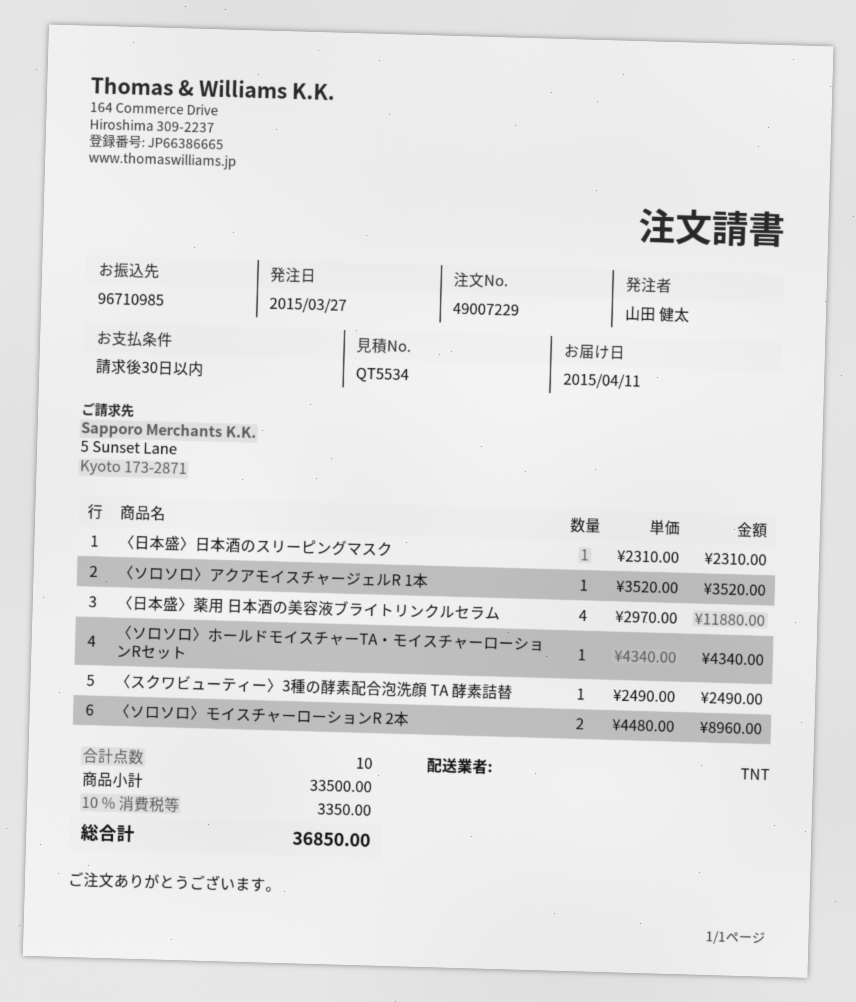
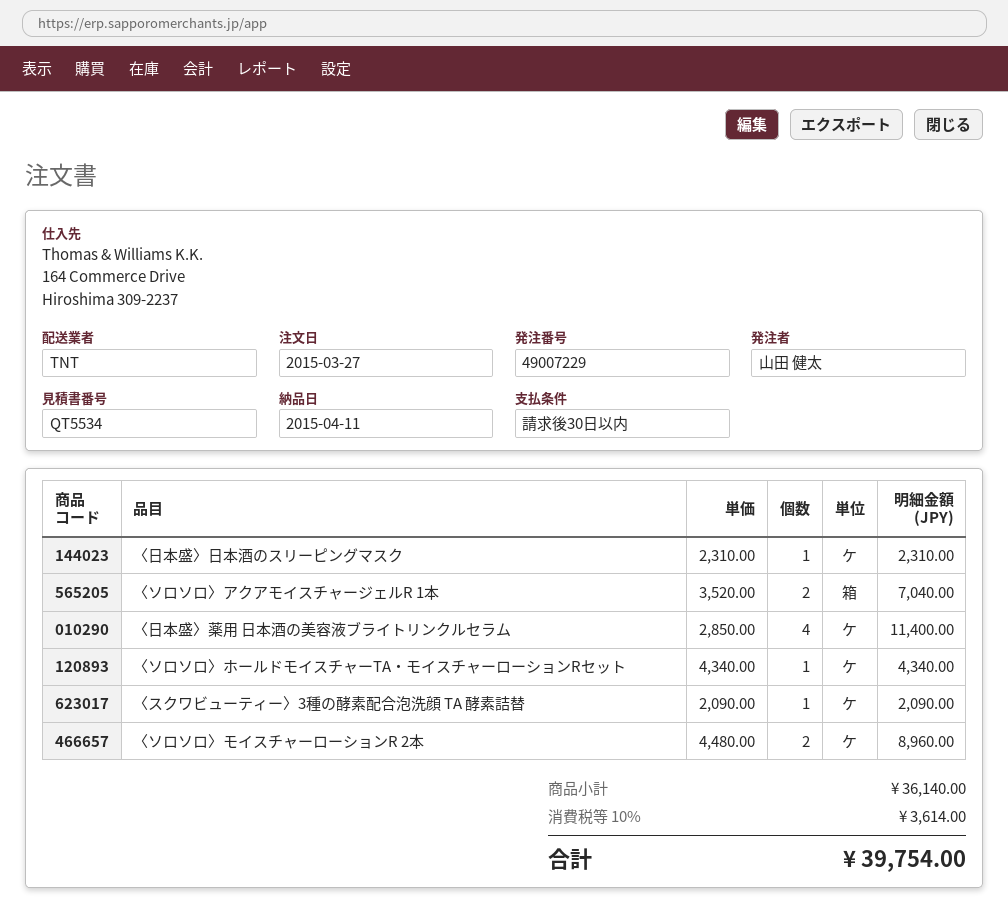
〈ソロソロ〉アクアモイスチャージェルR 1本: 1 x 3520.00 = 3520.00 -> 2 x 3520.00 = 7040.00
〈日本盛〉薬用 日本酒の美容液ブライトリンクルセラム: 4 x 2970.00 = 11880.00 -> 4 x 2850.00 = 11400.00
〈スクワビューティー〉3種の酵素配合泡洗顔 TA 酵素詰替: 1 x 2490.00 = 2490.00 -> 1 x 2090.00 = 2090.00
subtotal: 33500.00 -> 36140.00
tax: 10% = 3350.00 -> 10% = 3614.00
total: 36850.00 -> 39754.00

